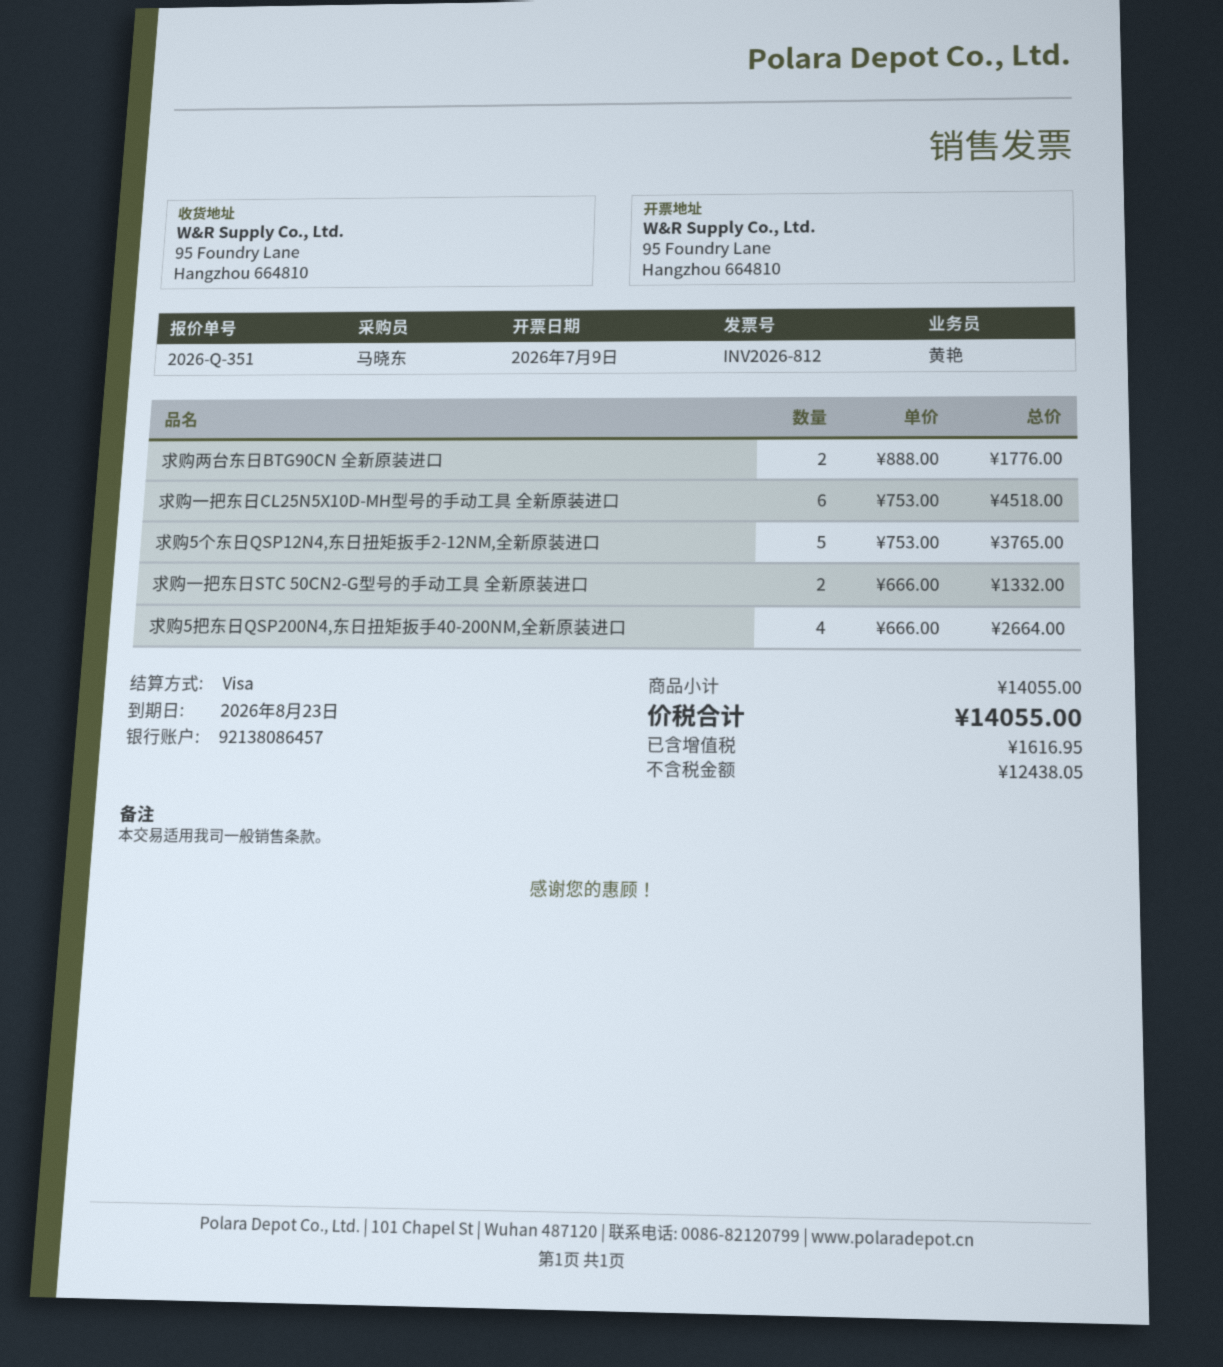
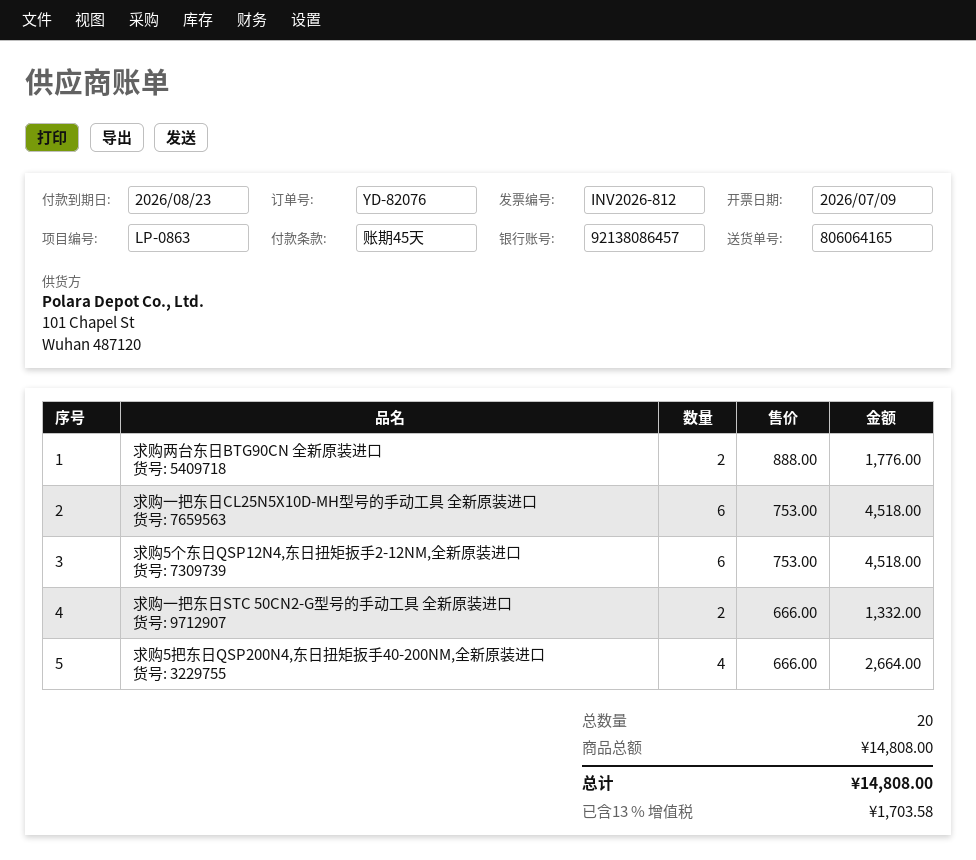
求购5个东日QSP12N4,东日扭矩扳手2-12NM,全新原装进口: 5 x 753.00 = 3765.00 -> 6 x 753.00 = 4518.00
subtotal: 14055.00 -> 14808.00
tax: 1616.95 -> 1703.58
total: 14055.00 -> 14808.00

